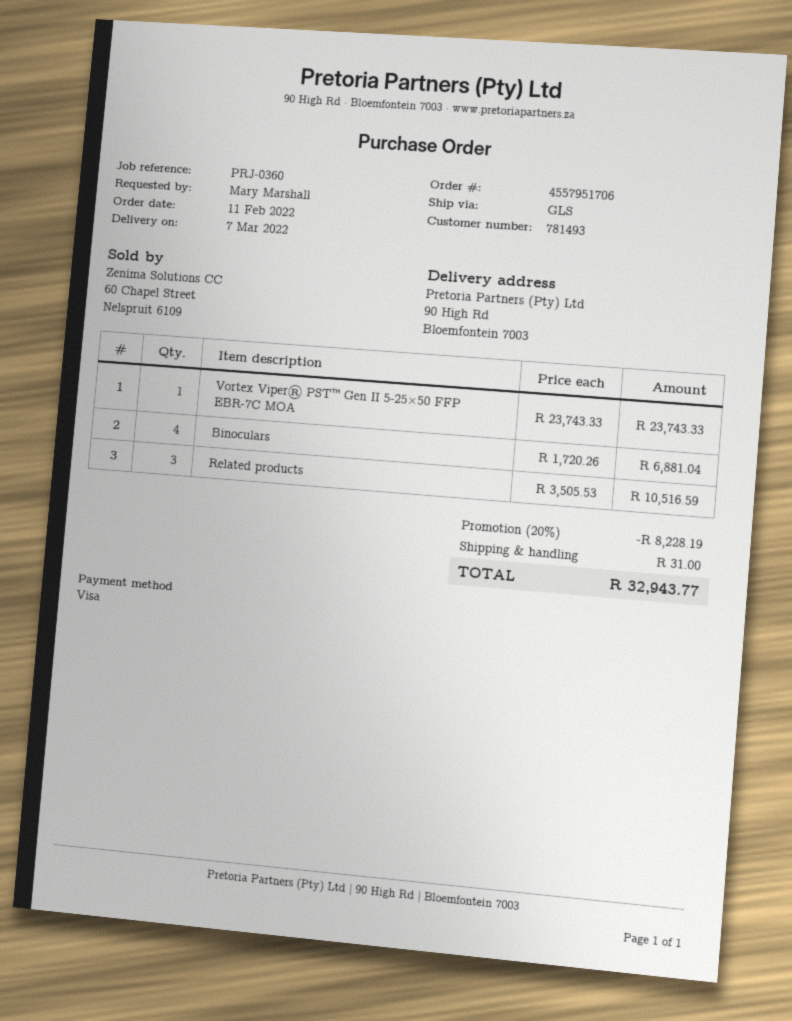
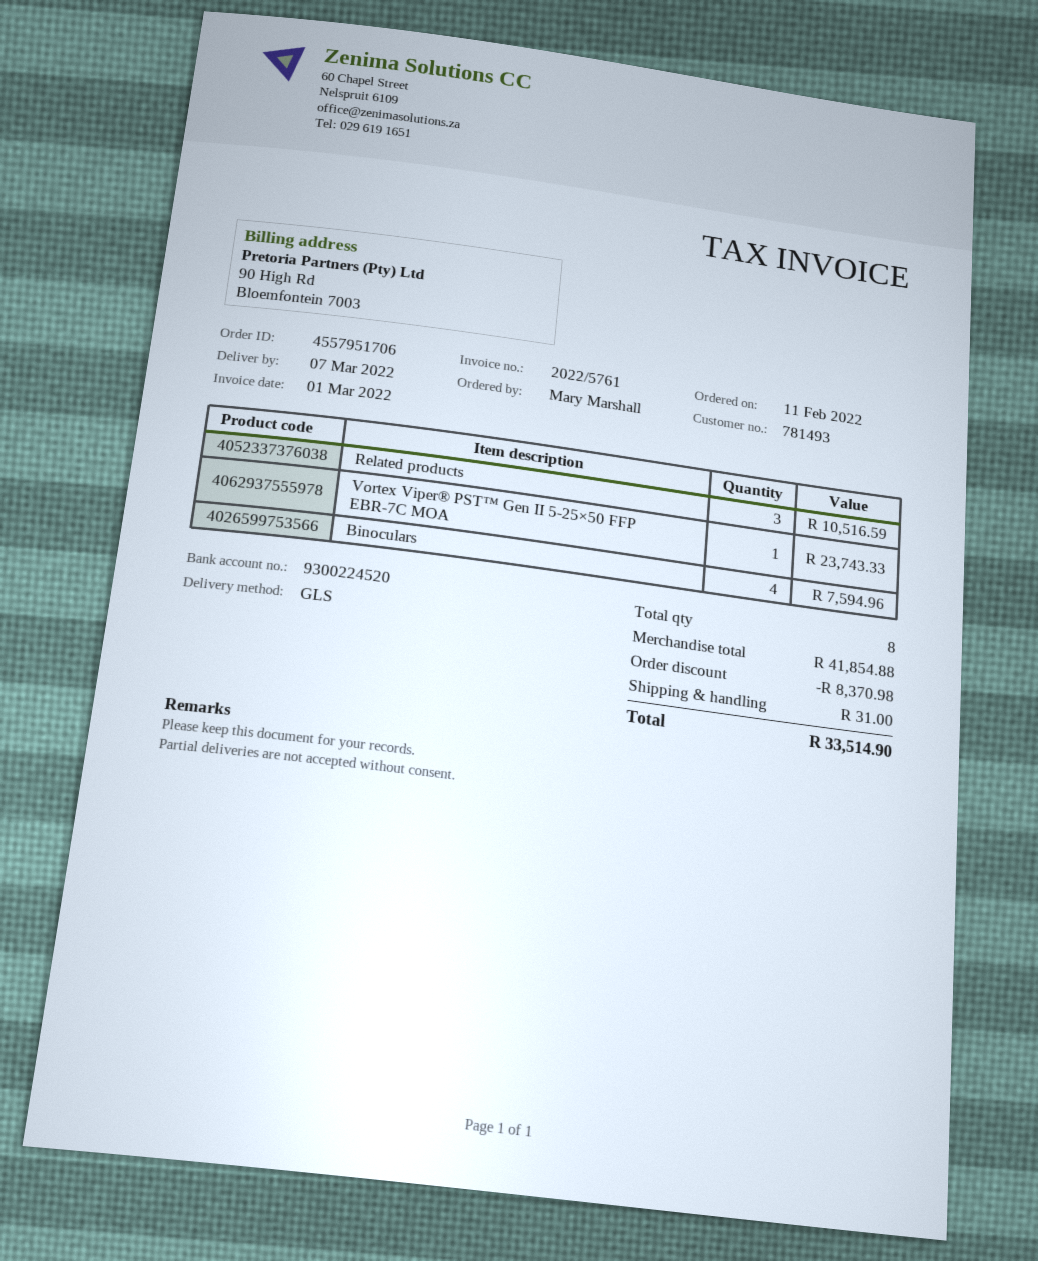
Binoculars: 4 for 6881.04 -> 4 for 7594.96
discount: 8228.19 -> 8370.98
total: 32943.77 -> 33514.90

